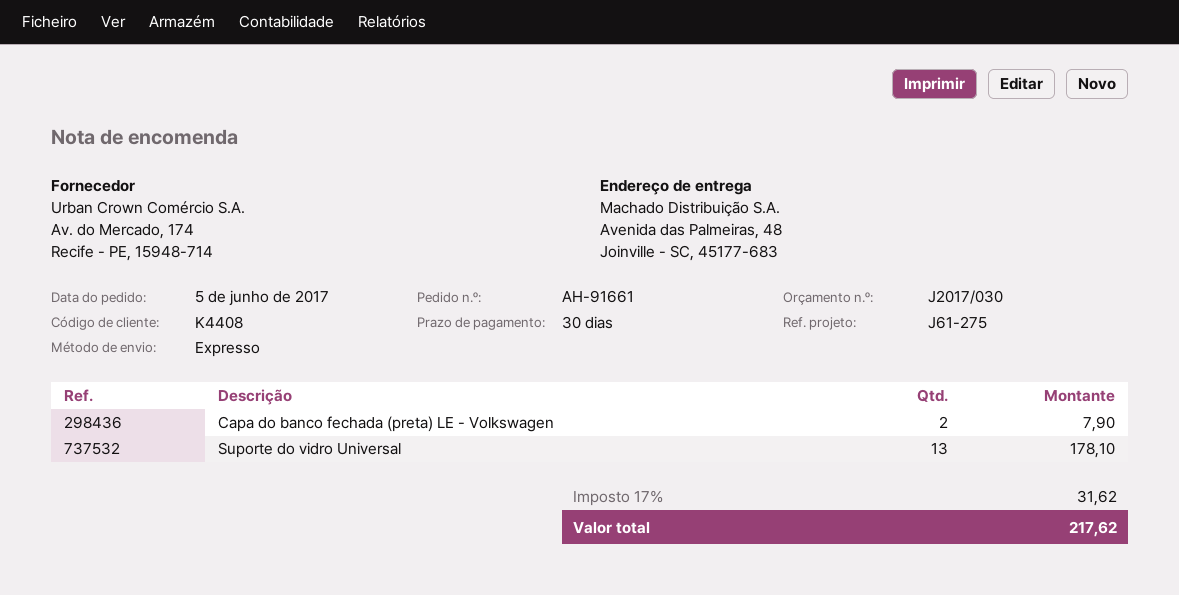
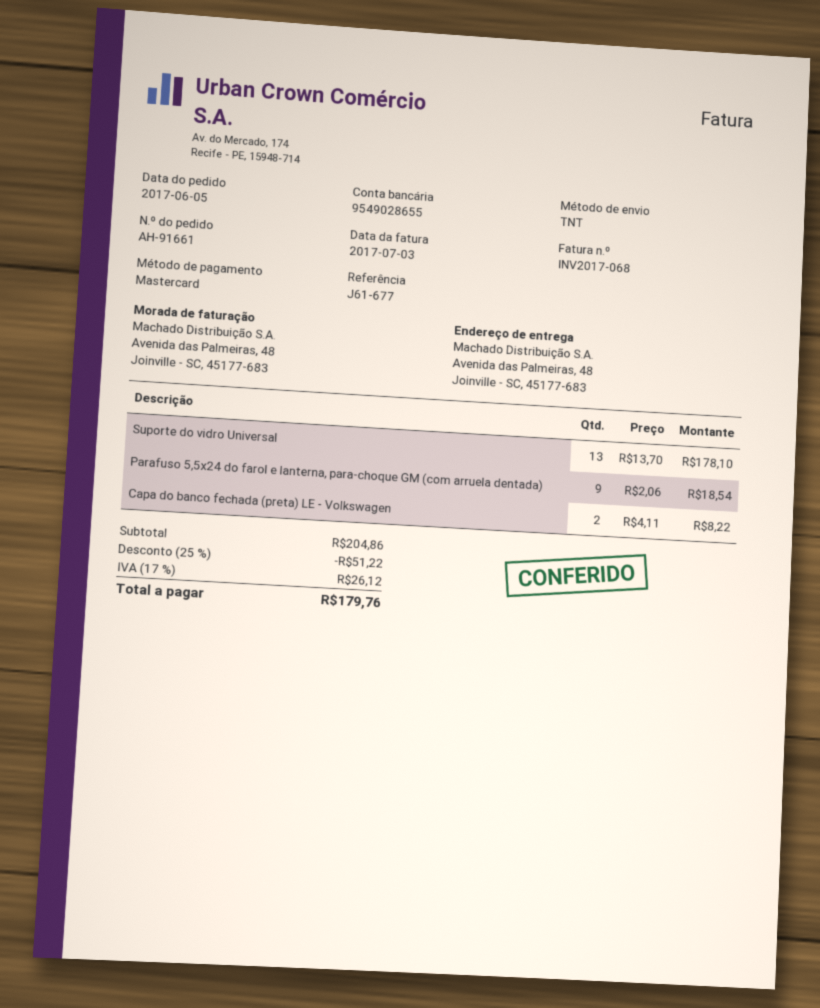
reference: J61-275 -> J61-677
shipping method: express -> TNT
Capa do banco fechada (preta) LE - Volkswagen: 2 for 7.90 -> 2 for 8.22
Parafuso 5,5x24 do farol e lanterna, para-choque GM (com arruela dentada): none -> 9 for 18.54
discount: none -> 25% = 51.22
tax: 17% = 31.62 -> 17% = 26.12
total: 217.62 -> 179.76

